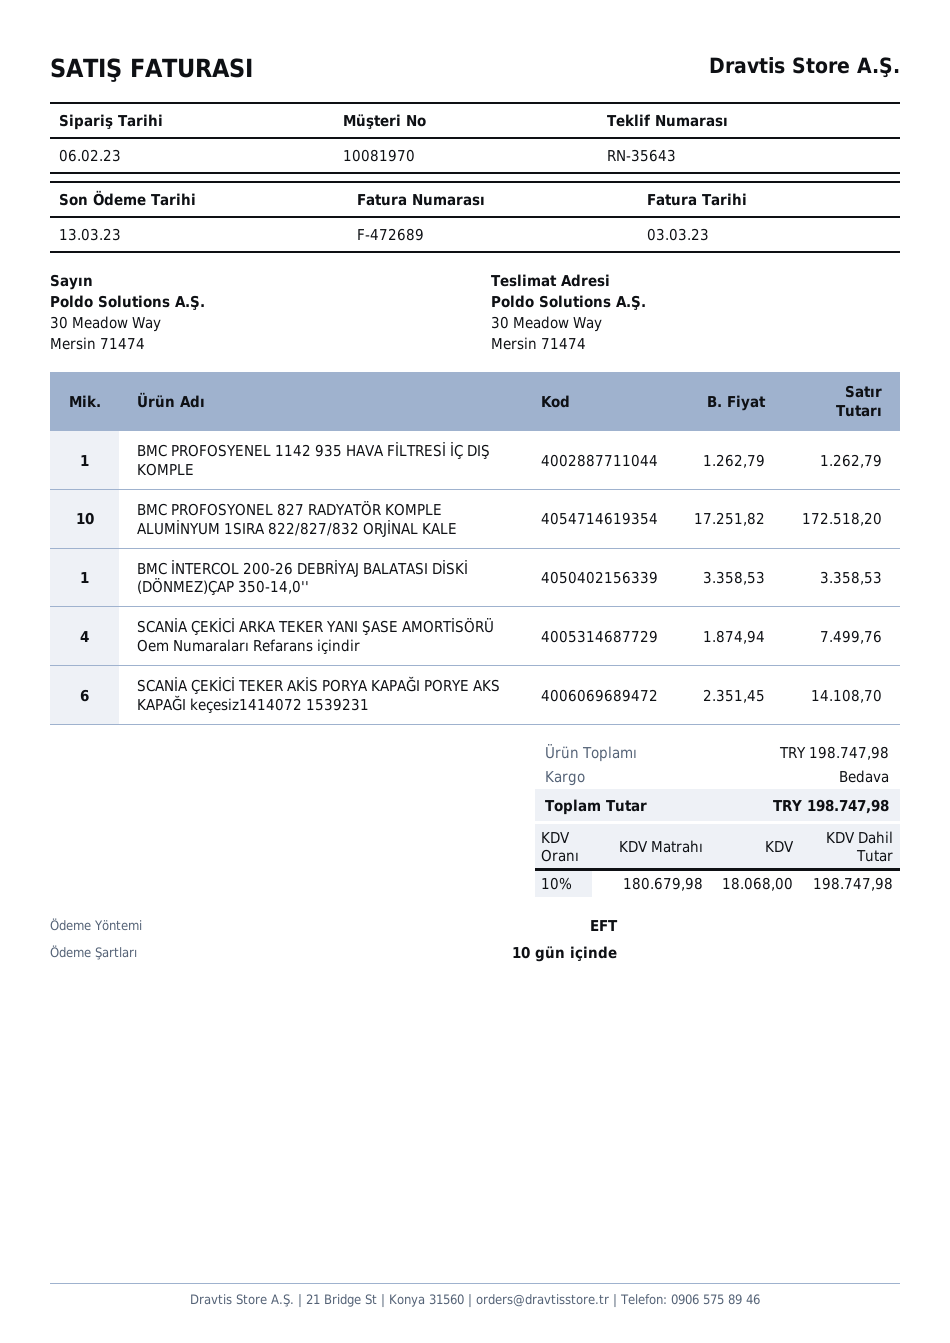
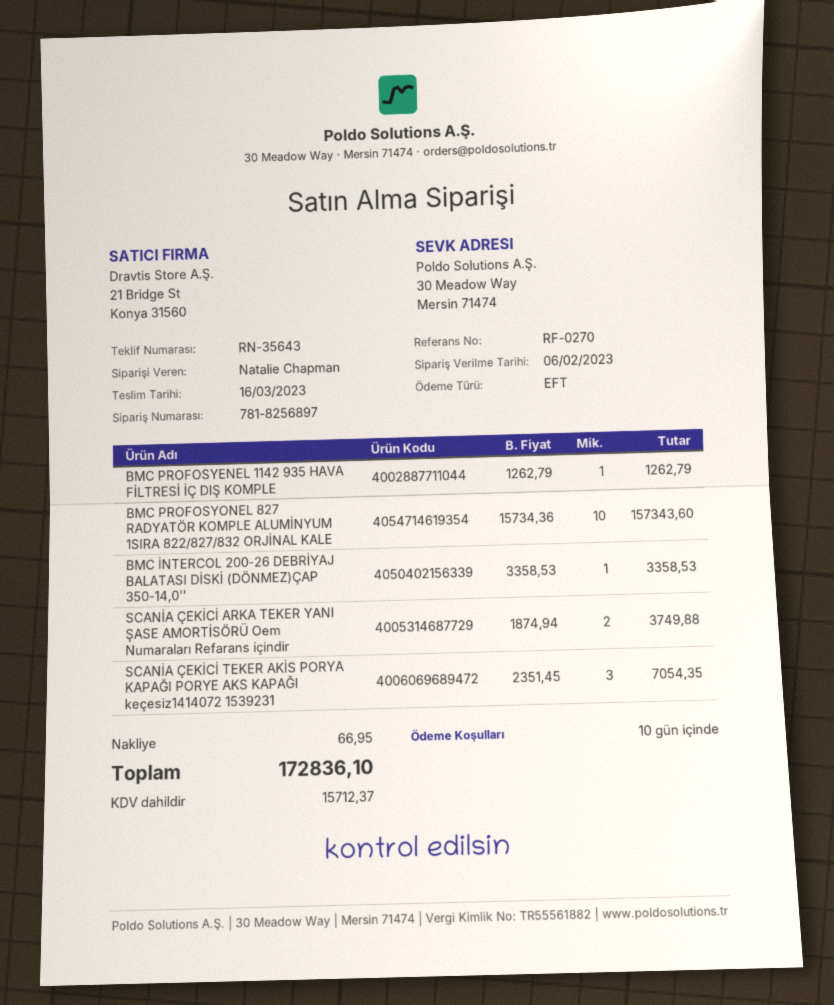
BMC PROFOSYONEL 827 RADYATÖR KOMPLE ALUMİNYUM 1SIRA 822/827/832 ORJİNAL KALE: 10 x 17251.82 = 172518.20 -> 10 x 15734.36 = 157343.60
SCANİA ÇEKİCİ ARKA TEKER YANI ŞASE AMORTİSÖRÜ Oem Numaraları Refarans içindir: 4 x 1874.94 = 7499.76 -> 2 x 1874.94 = 3749.88
SCANİA ÇEKİCİ TEKER AKİS PORYA KAPAĞI PORYE AKS KAPAĞI keçesiz1414072 1539231: 6 x 2351.45 = 14108.70 -> 3 x 2351.45 = 7054.35
shipping: 0.00 -> 66.95
tax: 18068.00 -> 15712.37
total: 198747.98 -> 172836.10

